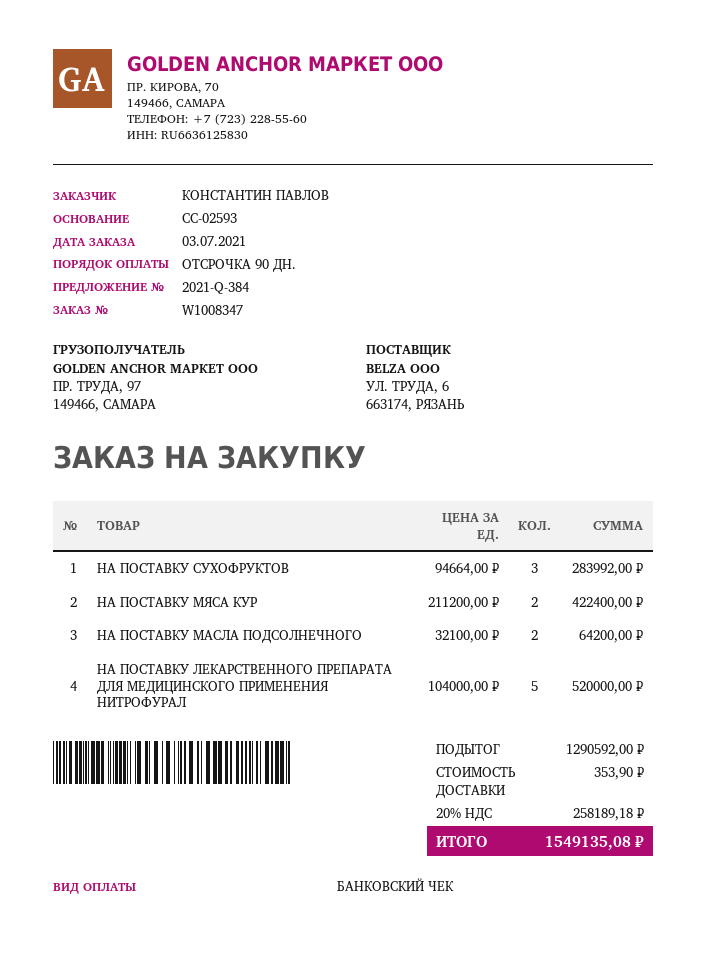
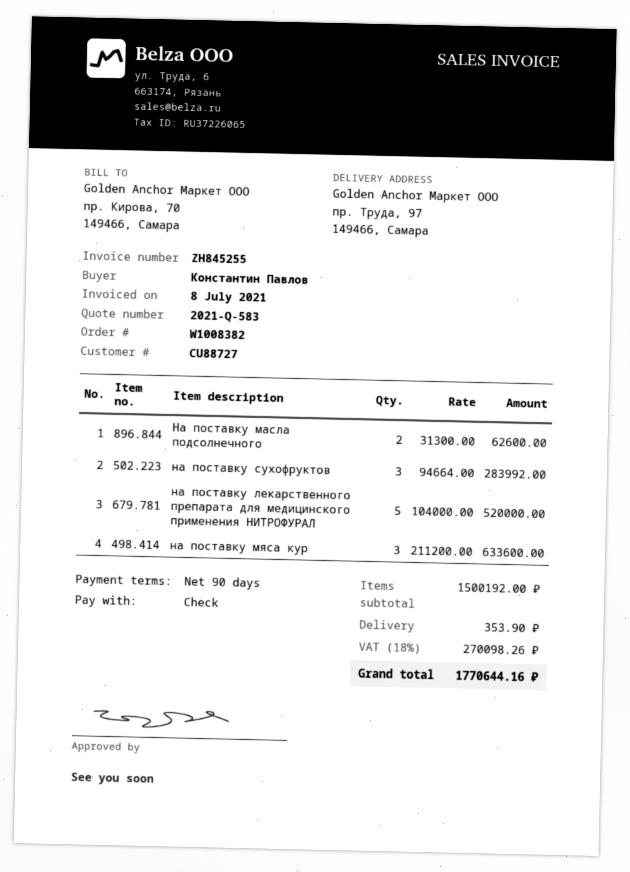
quote number: 2021-Q-384 -> 2021-Q-583
order number: W1008347 -> W1008382
НА ПОСТАВКУ МЯСА КУР: 2 x 211200.00 = 422400.00 -> 3 x 211200.00 = 633600.00
НА ПОСТАВКУ МАСЛА ПОДСОЛНЕЧНОГО: 2 x 32100.00 = 64200.00 -> 2 x 31300.00 = 62600.00
subtotal: 1290592.00 -> 1500192.00
tax: 20% = 258189.18 -> 18% = 270098.26
total: 1549135.08 -> 1770644.16

